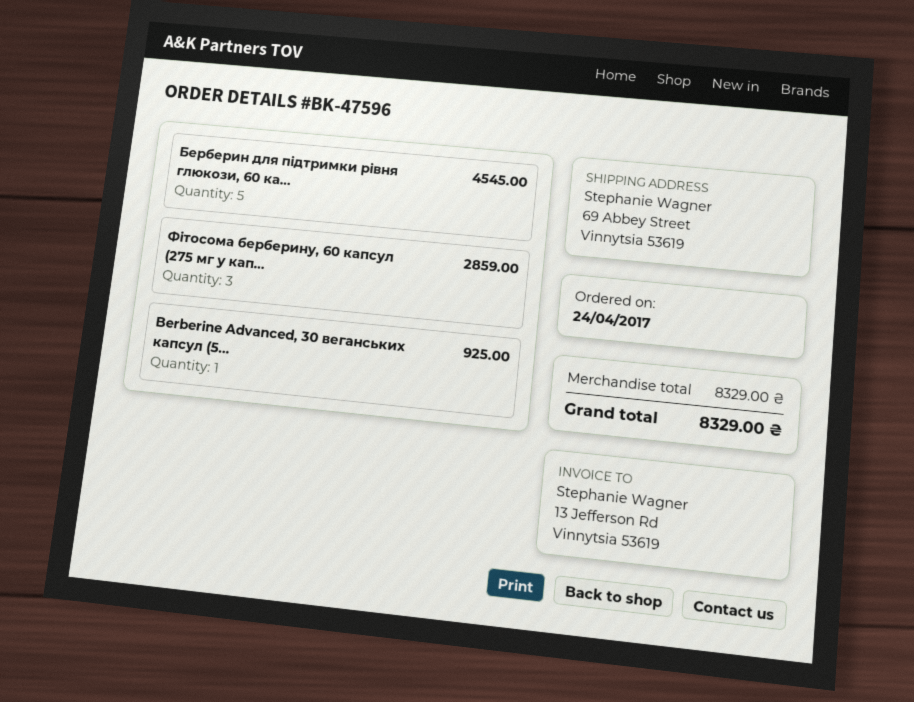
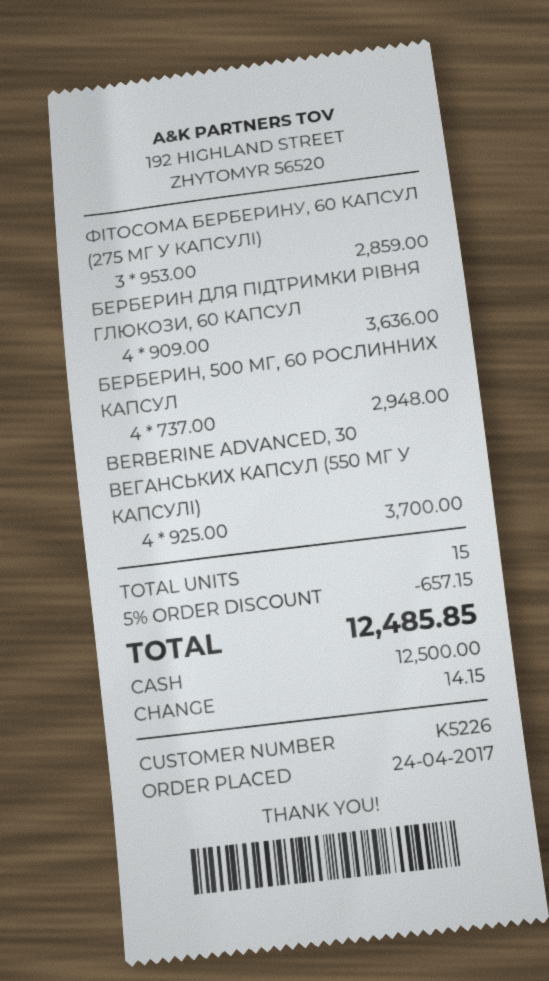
Берберин для підтримки рівня глюкози, 60 ка...: 5 for 4545.00 -> 4 for 3636.00
Berberine Advanced, 30 веганських капсул (5...: 1 for 925.00 -> 4 for 3700.00
БЕРБЕРИН, 500 МГ, 60 РОСЛИННИХ КАПСУЛ: none -> 4 for 2948.00
discount: none -> 5% = 657.15
total: 8329.00 -> 12485.85

